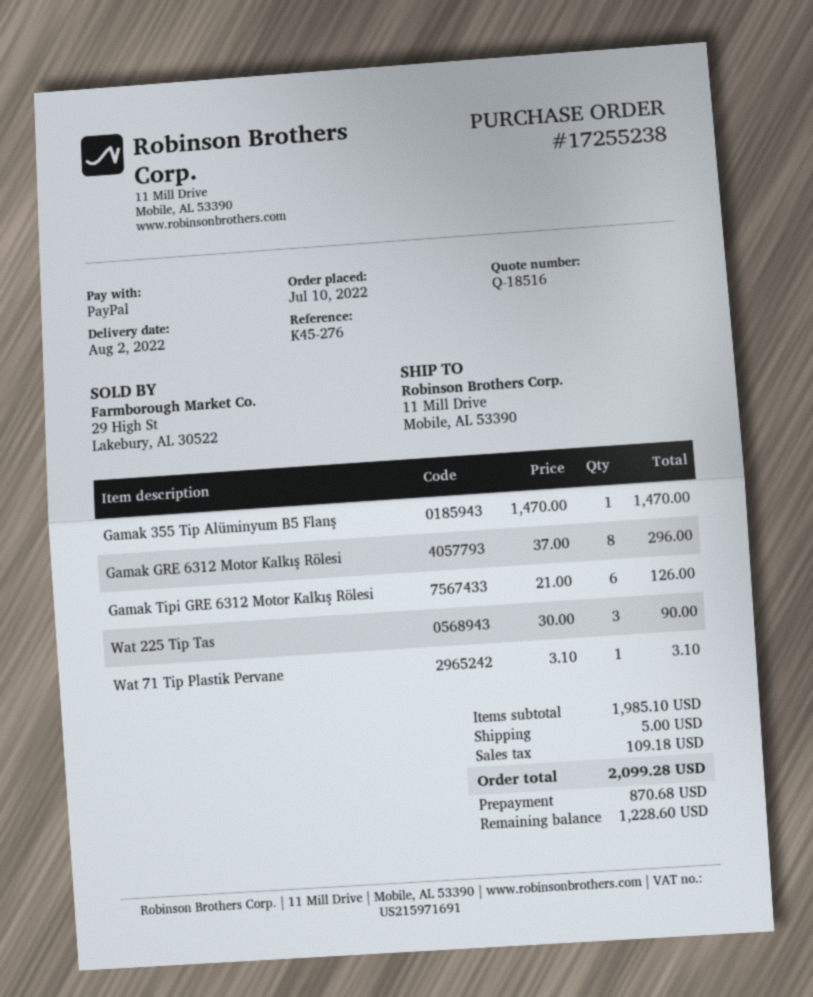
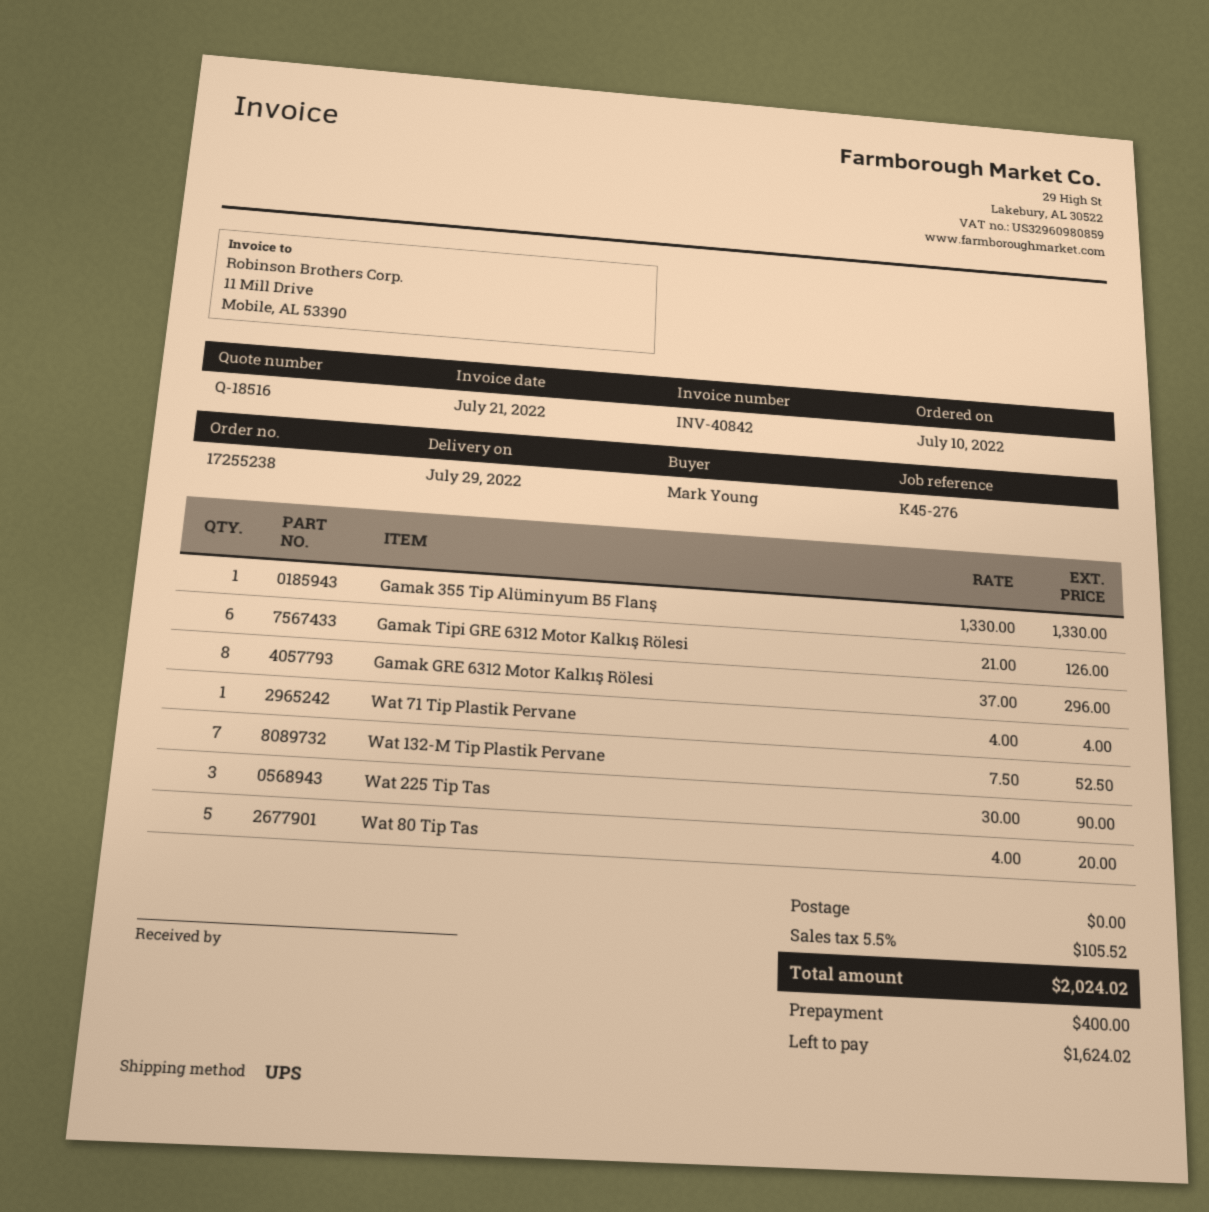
delivery date: 2022-08-02 -> 2022-07-29
Gamak 355 Tip Alüminyum B5 Flanş: 1 x 1470.00 = 1470.00 -> 1 x 1330.00 = 1330.00
Wat 71 Tip Plastik Pervane: 1 x 3.10 = 3.10 -> 1 x 4.00 = 4.00
Wat 132-M Tip Plastik Pervane: none -> 7 x 7.50 = 52.50
Wat 80 Tip Tas: none -> 5 x 4.00 = 20.00
shipping: 5.00 -> 0.00
tax: 109.18 -> 105.52
total: 2099.28 -> 2024.02
deposit: 870.68 -> 400.00
balance: 1228.60 -> 1624.02

